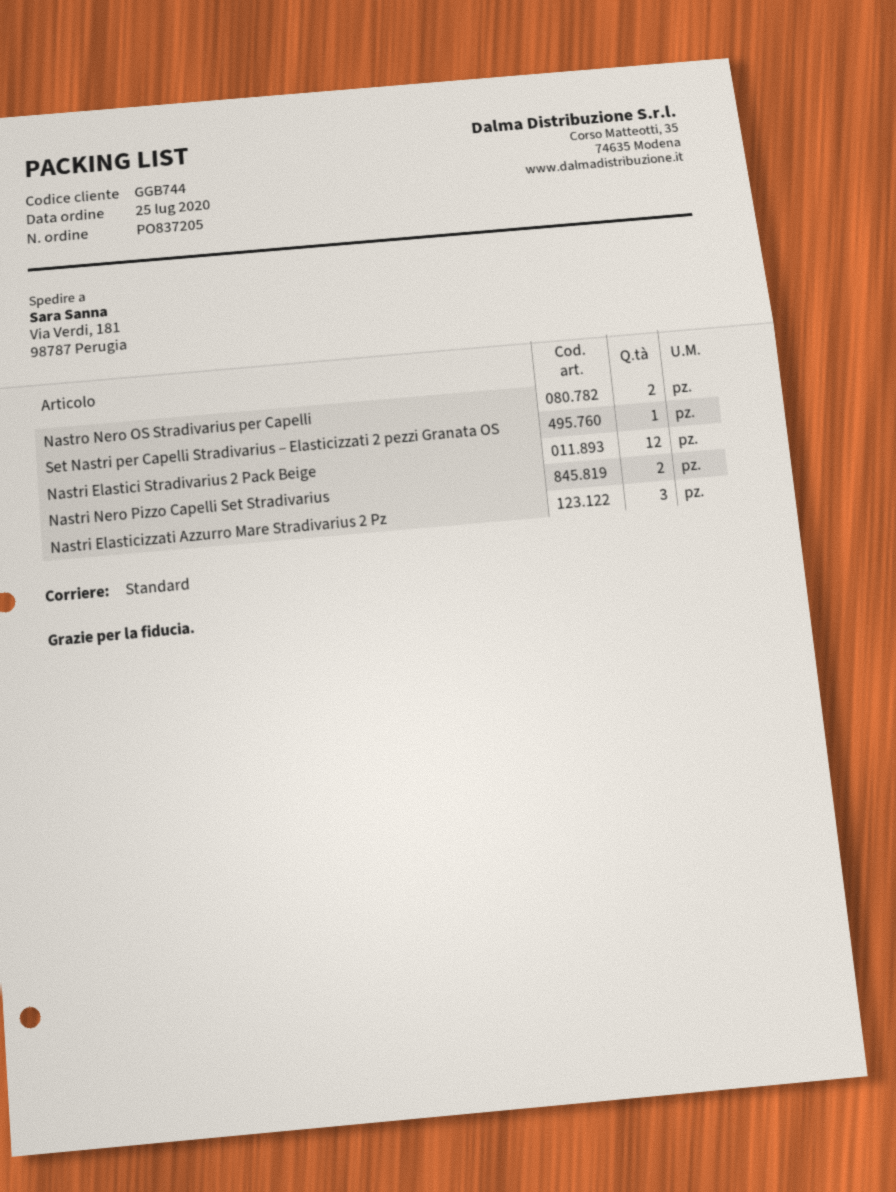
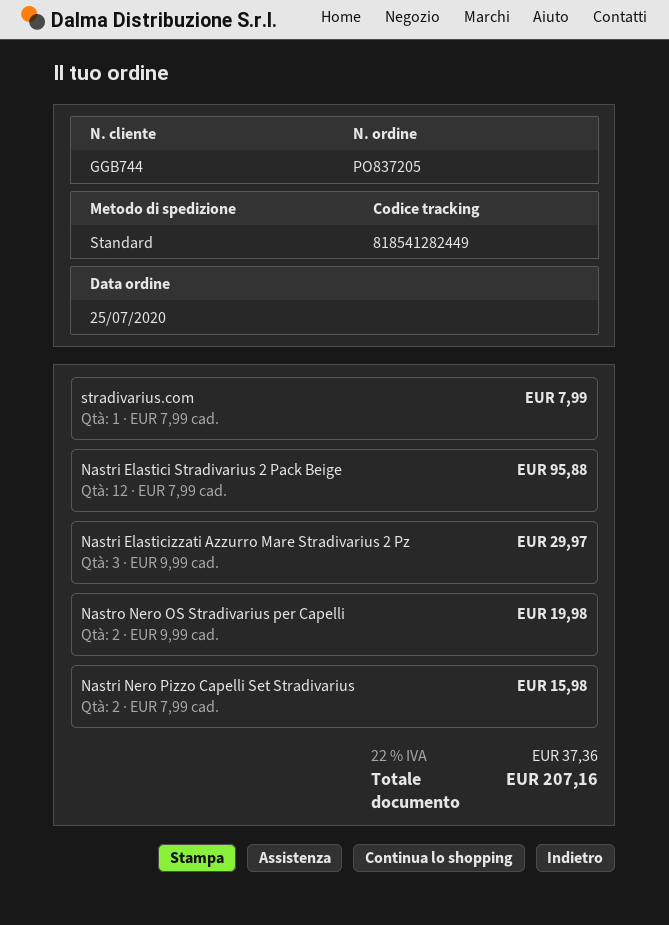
Set Nastri per Capelli Stradivarius – Elasticizzati 2 pezzi Granata OS: 1 -> none
stradivarius.com: none -> 1

